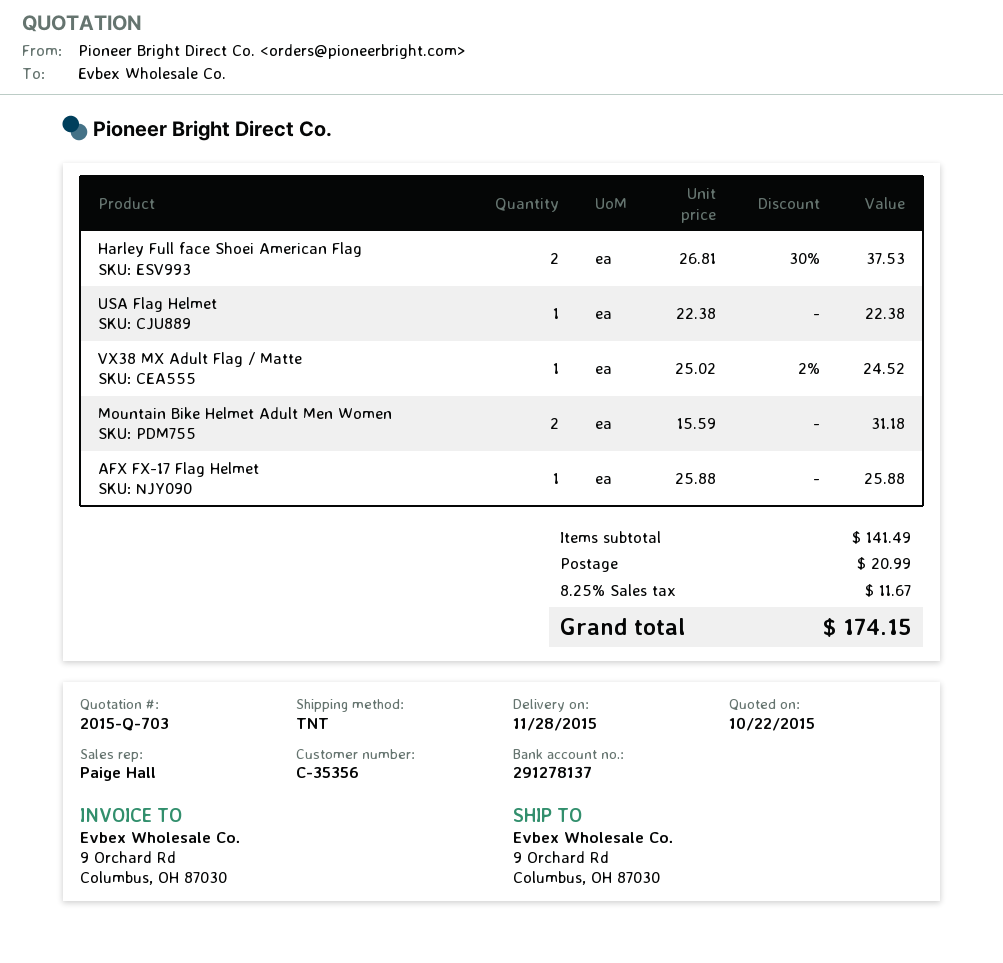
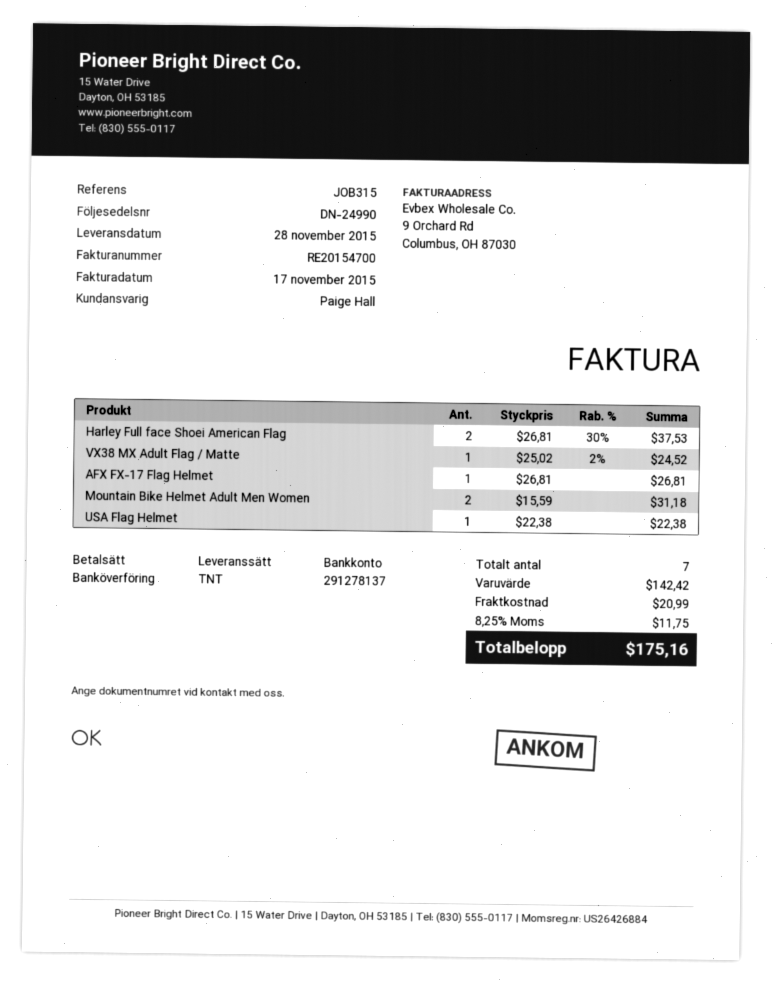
AFX FX-17 Flag Helmet: 1 x 25.88 = 25.88 -> 1 x 26.81 = 26.81
subtotal: 141.49 -> 142.42
tax: 8.25% = 11.67 -> 8.25% = 11.75
total: 174.15 -> 175.16

